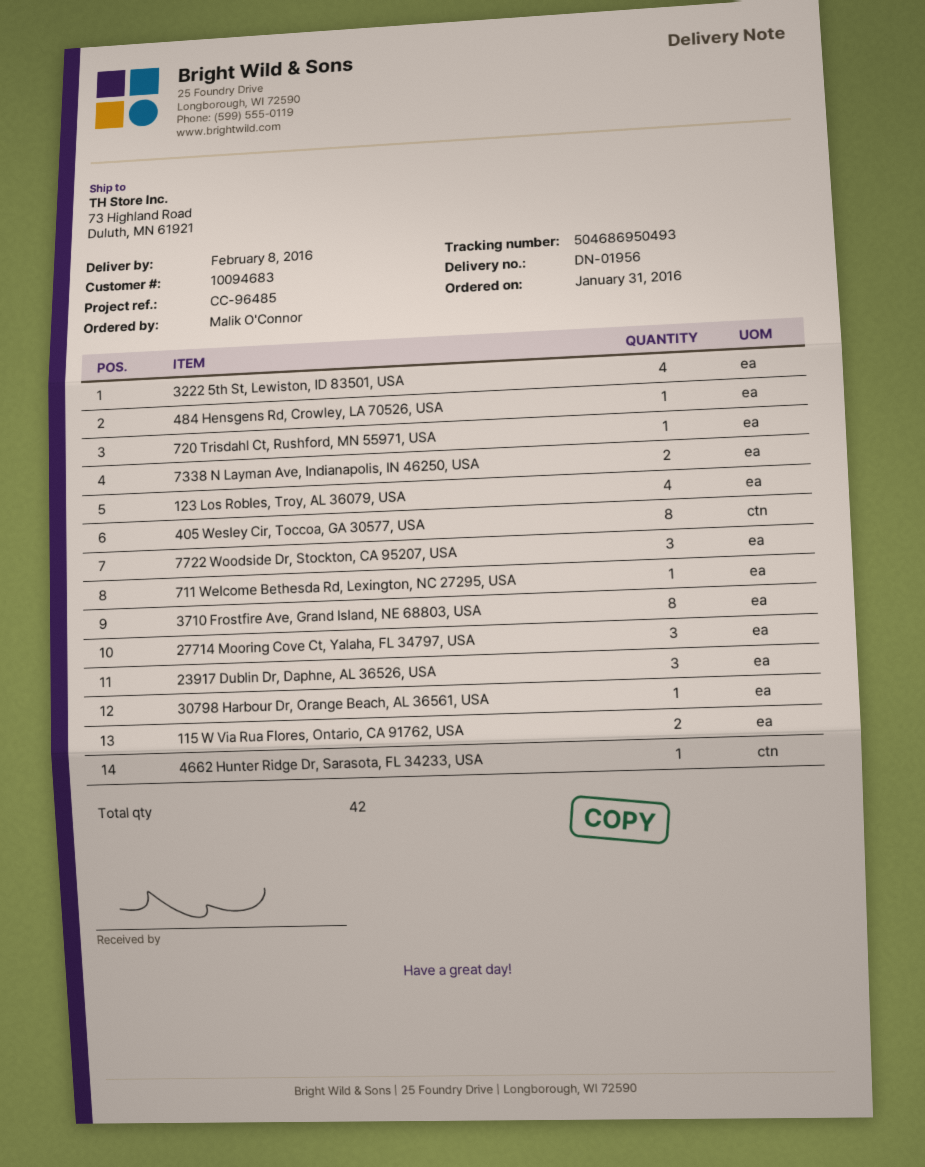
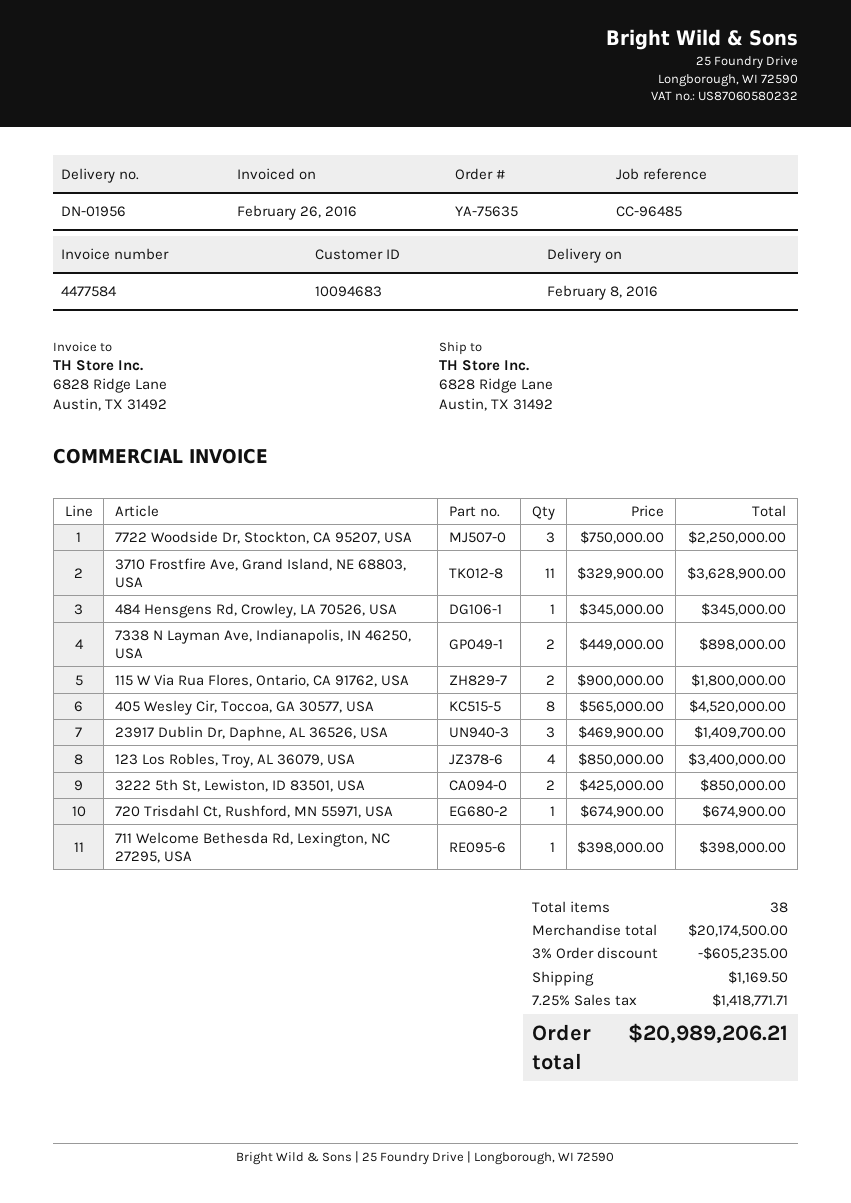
ship to: 73 Highland Road, Duluth, MN 61921 -> 6828 Ridge Lane, Austin, TX 31492
3222 5th St, Lewiston, ID 83501, USA: 4 -> 2
3710 Frostfire Ave, Grand Island, NE 68803, USA: 8 -> 11
27714 Mooring Cove Ct, Yalaha, FL 34797, USA: 3 -> none
30798 Harbour Dr, Orange Beach, AL 36561, USA: 1 -> none
4662 Hunter Ridge Dr, Sarasota, FL 34233, USA: 1 -> none
total quantity: 42 -> 38

